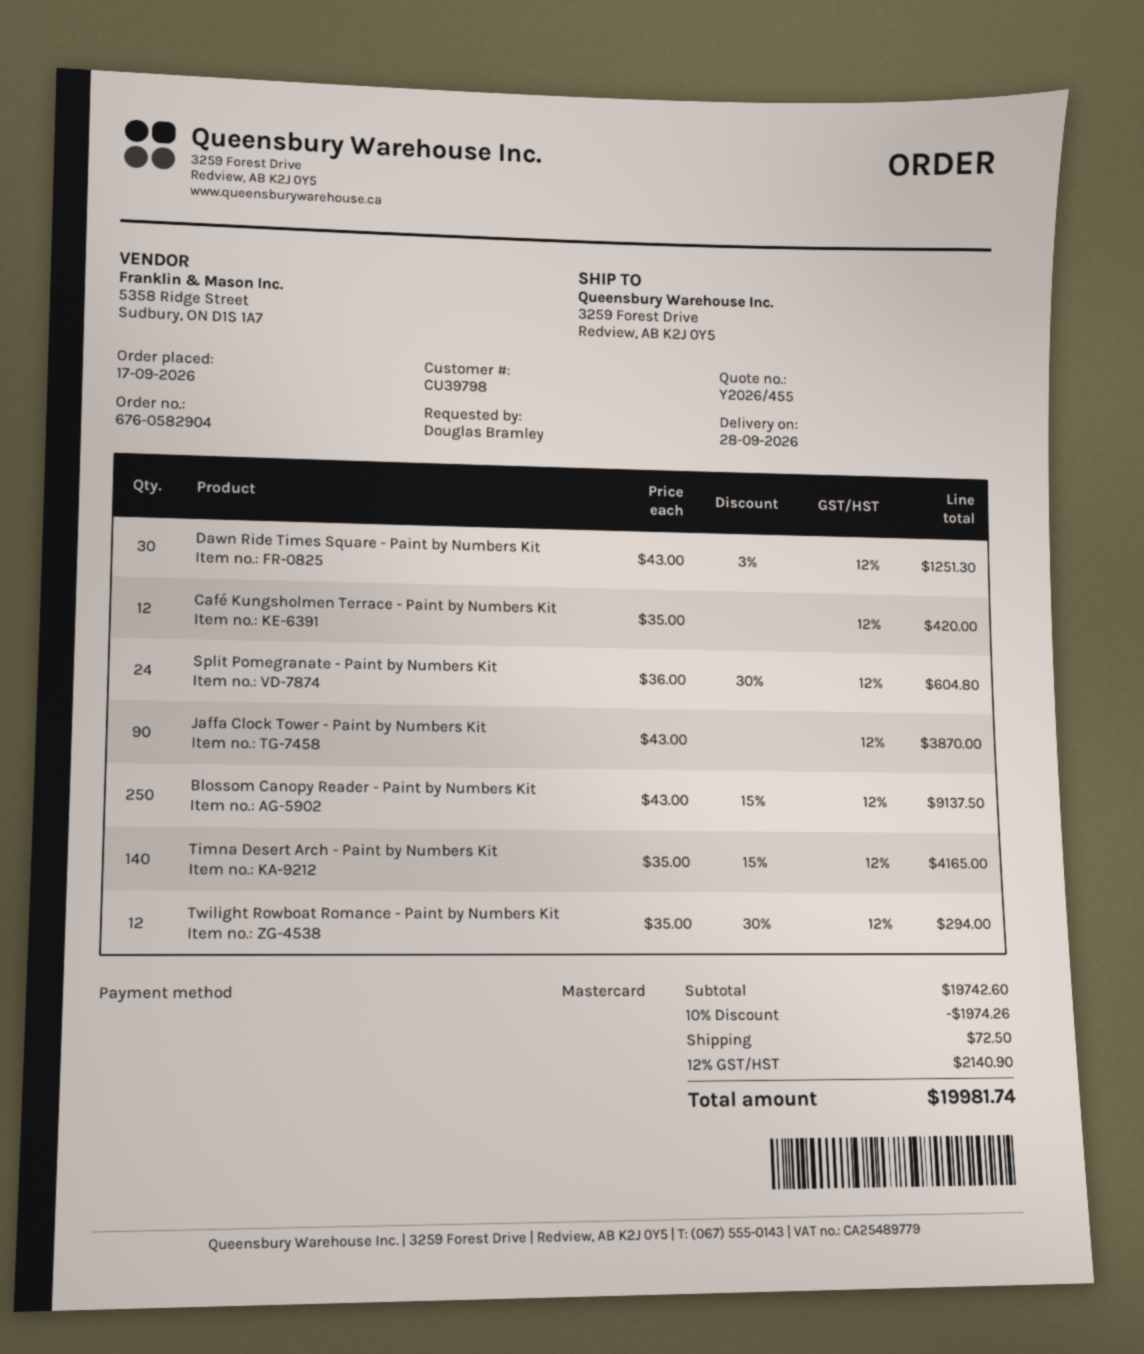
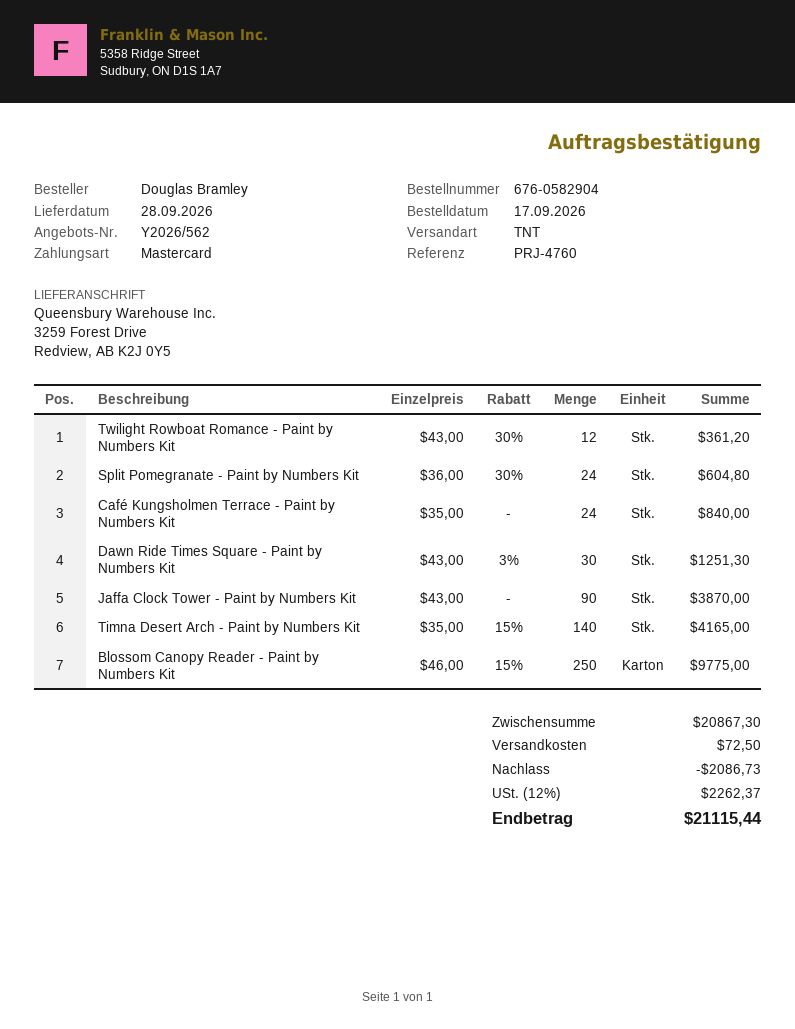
quote number: Y2026/455 -> Y2026/562
Café Kungsholmen Terrace - Paint by Numbers Kit: 12 x 35.00 = 420.00 -> 24 x 35.00 = 840.00
Blossom Canopy Reader - Paint by Numbers Kit: 250 x 43.00 - 15% = 9137.50 -> 250 x 46.00 - 15% = 9775.00
Twilight Rowboat Romance - Paint by Numbers Kit: 12 x 35.00 - 30% = 294.00 -> 12 x 43.00 - 30% = 361.20
subtotal: 19742.60 -> 20867.30
discount: 1974.26 -> 2086.73
tax: 12% = 2140.90 -> 12% = 2262.37
total: 19981.74 -> 21115.44

